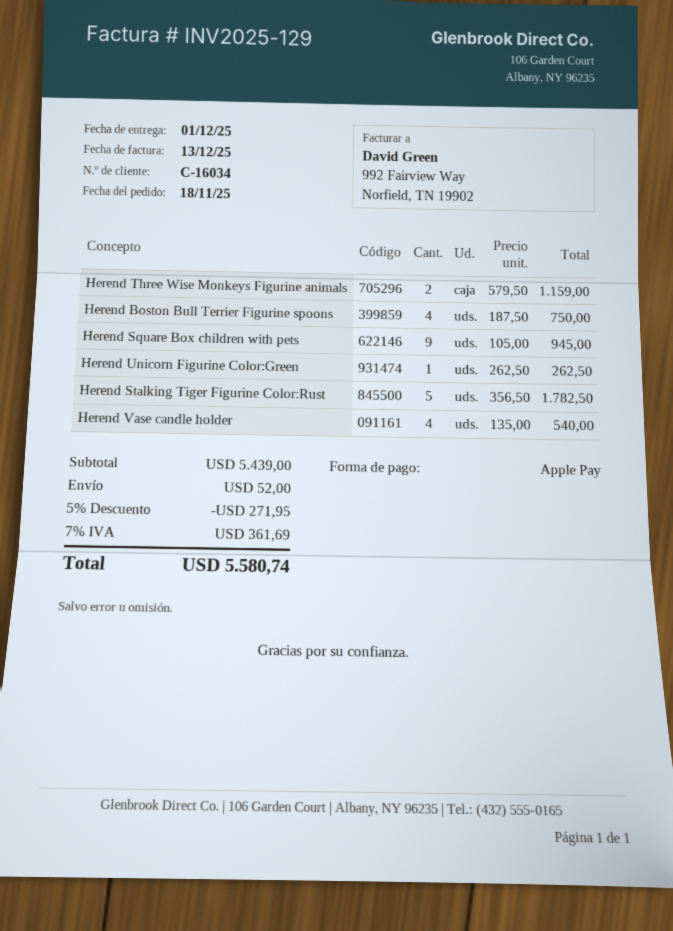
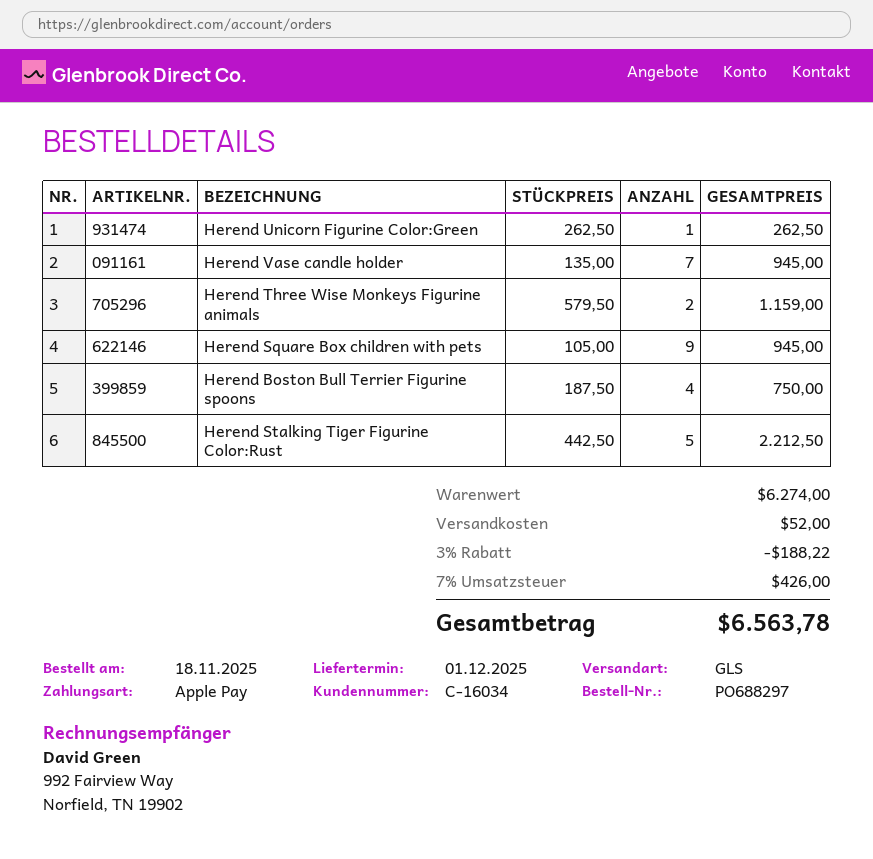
Herend Stalking Tiger Figurine Color:Rust: 5 x 356.50 = 1782.50 -> 5 x 442.50 = 2212.50
Herend Vase candle holder: 4 x 135.00 = 540.00 -> 7 x 135.00 = 945.00
subtotal: 5439.00 -> 6274.00
discount: 5% = 271.95 -> 3% = 188.22
tax: 7% = 361.69 -> 7% = 426.00
total: 5580.74 -> 6563.78

